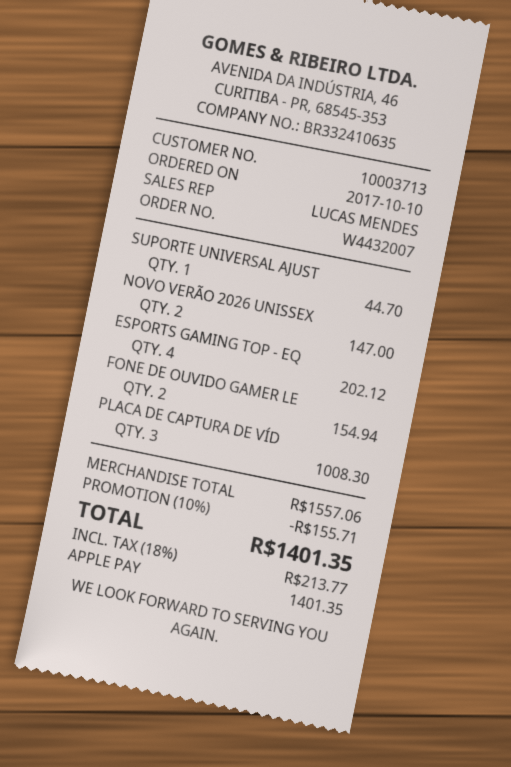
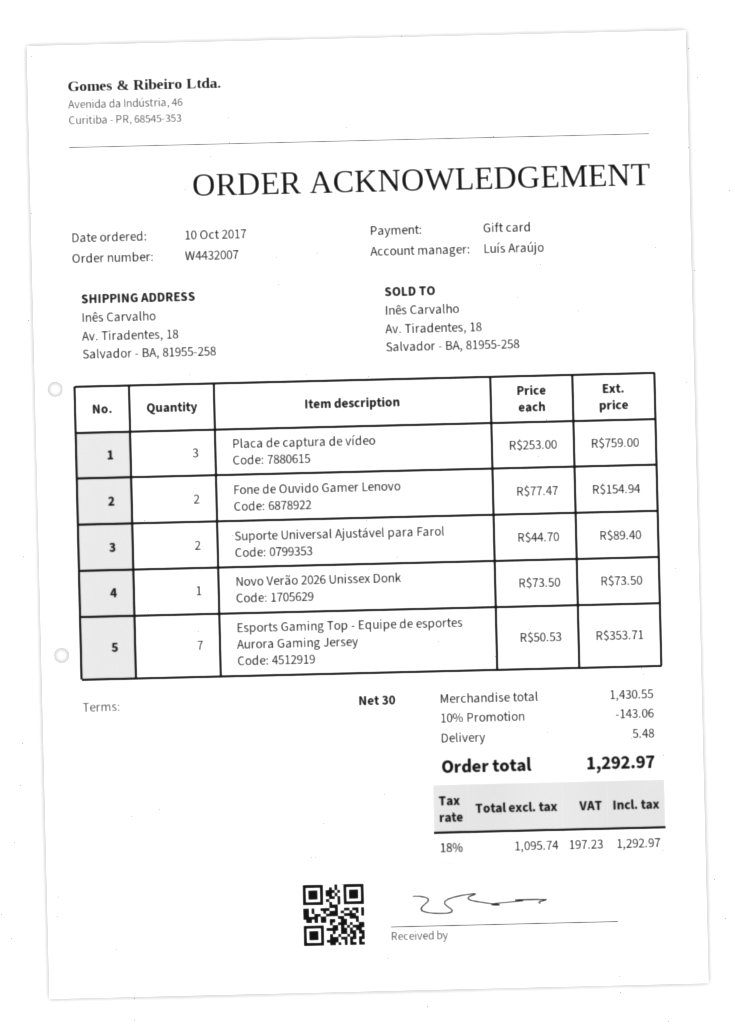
sales rep: LUCAS MENDES -> Luís Araújo
payment method: Apple Pay -> gift card
SUPORTE UNIVERSAL AJUST: 1 for 44.70 -> 2 for 89.40
NOVO VERÃO 2026 UNISSEX: 2 for 147.00 -> 1 for 73.50
ESPORTS GAMING TOP - EQ: 4 for 202.12 -> 7 for 353.71
PLACA DE CAPTURA DE VÍD: 3 for 1008.30 -> 3 for 759.00
subtotal: 1557.06 -> 1430.55
discount: 10% = 155.71 -> 10% = 143.06
shipping: none -> 5.48
tax: 18% = 213.77 -> 18% = 197.23
total: 1401.35 -> 1292.97

